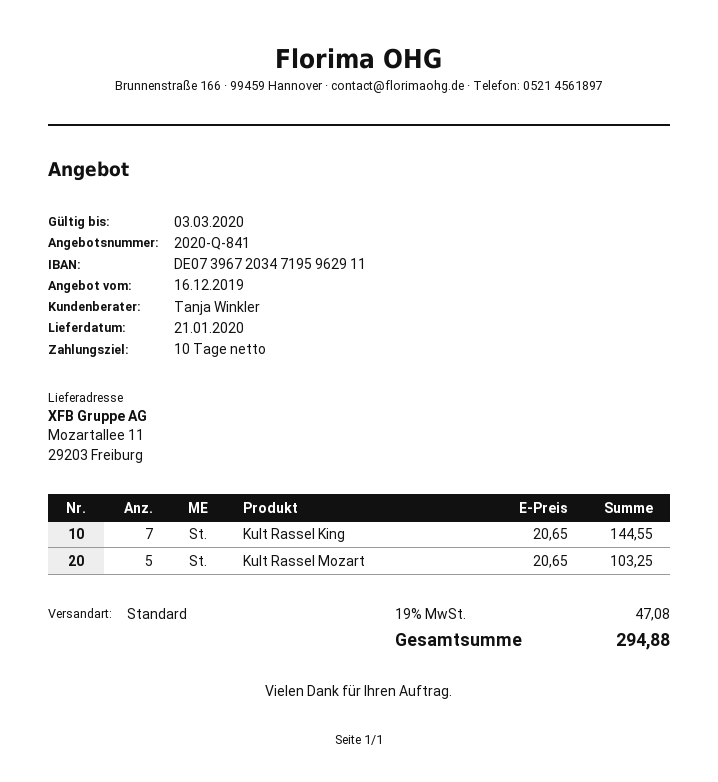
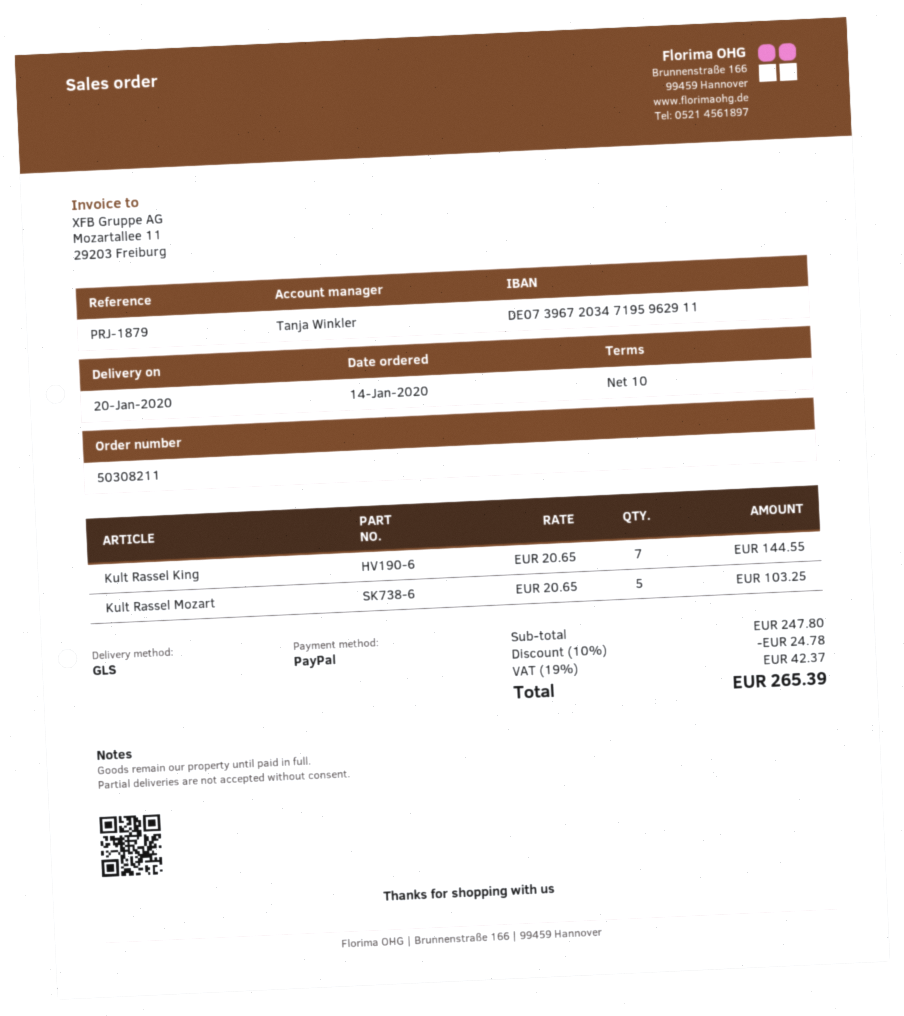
delivery date: 2020-01-21 -> 2020-01-20
shipping method: standard -> GLS
discount: none -> 10% = 24.78
tax: 19% = 47.08 -> 19% = 42.37
total: 294.88 -> 265.39

